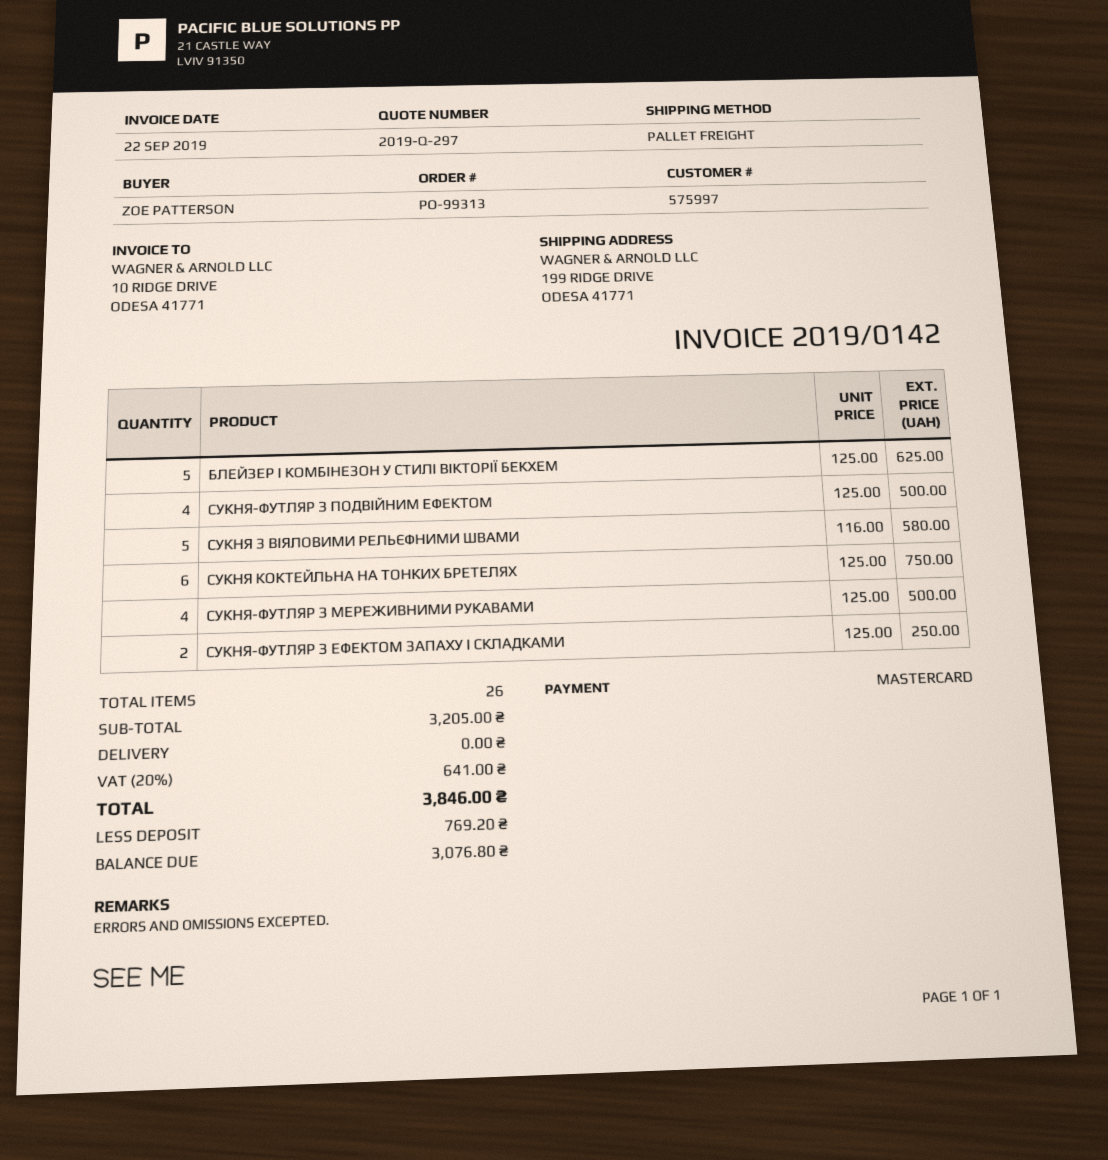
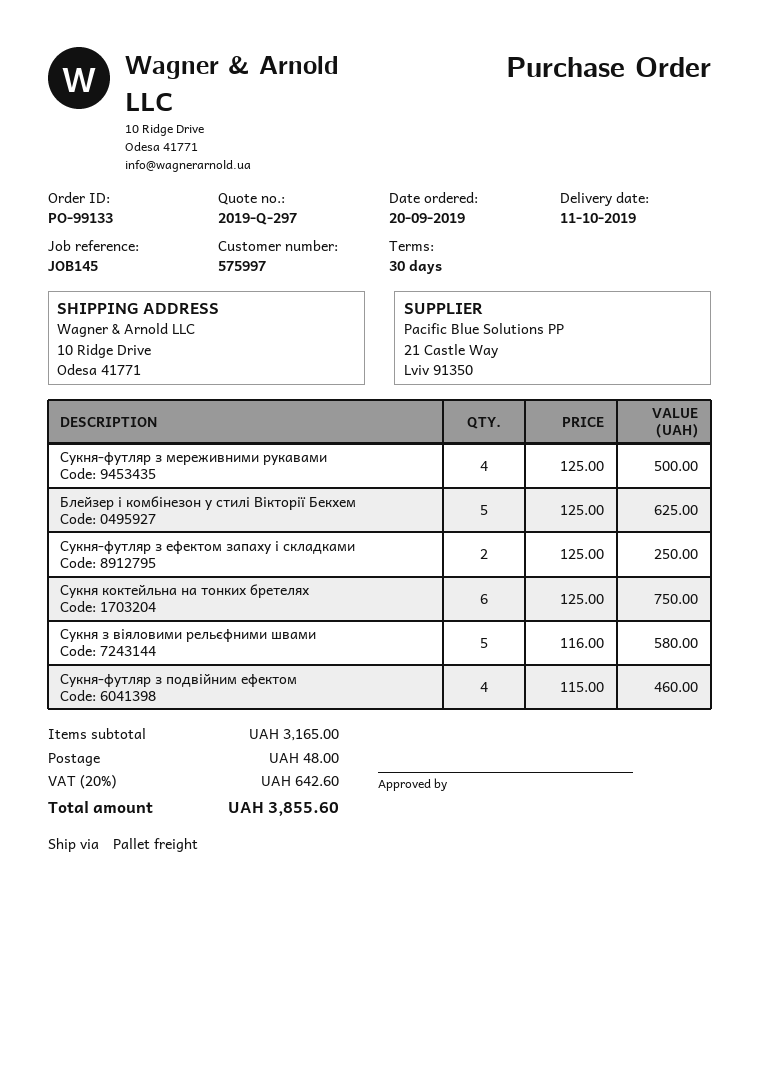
order number: PO-99313 -> PO-99133
ship to: 199 RIDGE DRIVE, ODESA 41771 -> 10 Ridge Drive, Odesa 41771
СУКНЯ-ФУТЛЯР З ПОДВІЙНИМ ЕФЕКТОМ: 4 x 125.00 = 500.00 -> 4 x 115.00 = 460.00
subtotal: 3205.00 -> 3165.00
shipping: 0.00 -> 48.00
tax: 20% = 641.00 -> 20% = 642.60
total: 3846.00 -> 3855.60

